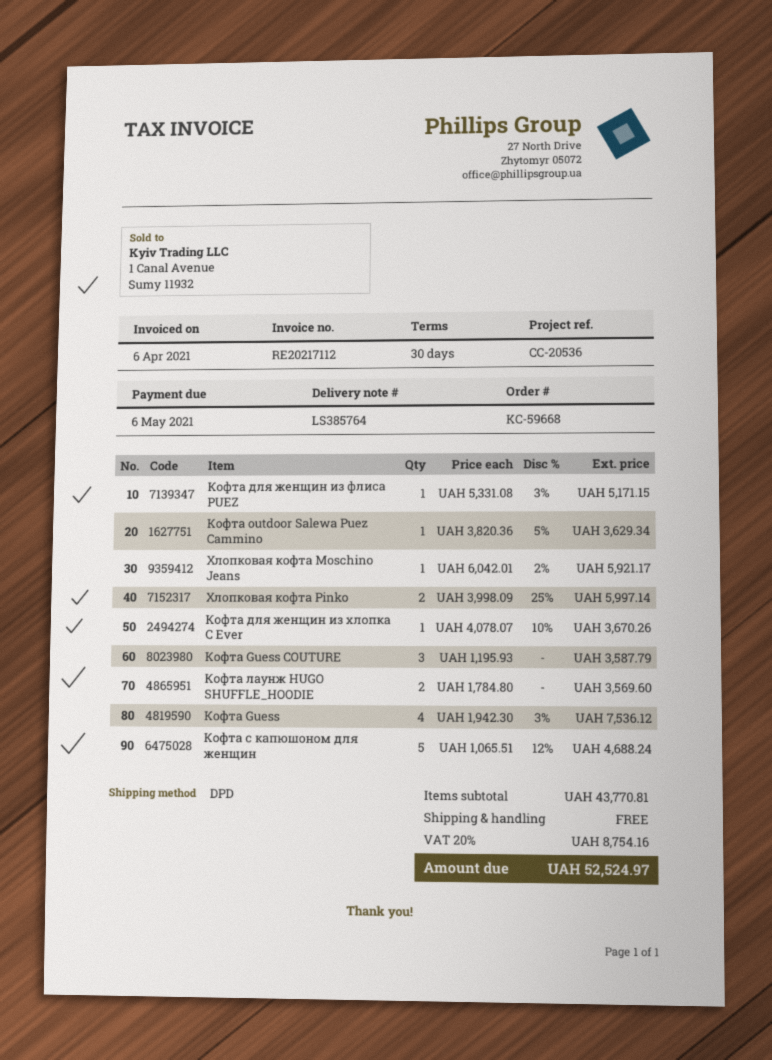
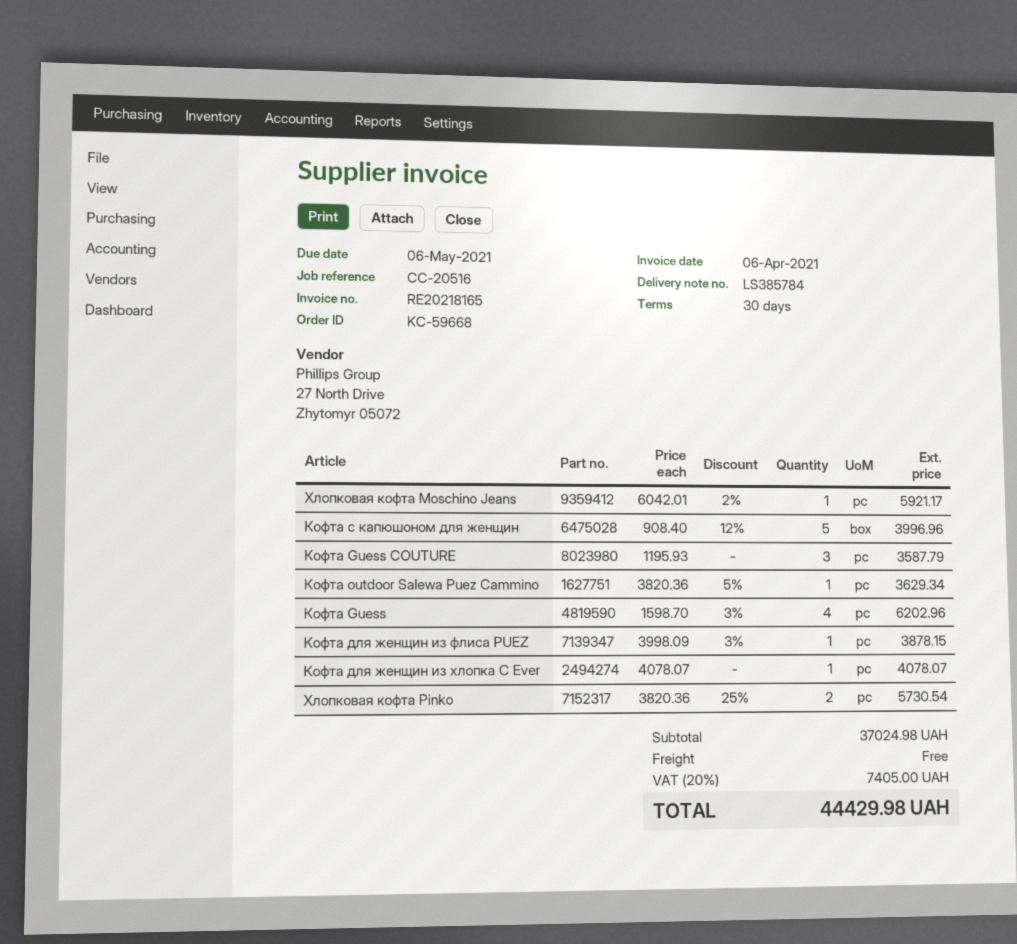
delivery note number: LS385764 -> LS385784
invoice number: RE20217112 -> RE20218165
reference: CC-20536 -> CC-20516
Кофта для женщин из флиса PUEZ: 1 x 5331.08 - 3% = 5171.15 -> 1 x 3998.09 - 3% = 3878.15
Хлопковая кофта Pinko: 2 x 3998.09 - 25% = 5997.14 -> 2 x 3820.36 - 25% = 5730.54
Кофта для женщин из хлопка C Ever: 1 x 4078.07 - 10% = 3670.26 -> 1 x 4078.07 = 4078.07
Кофта лаунж HUGO SHUFFLE_HOODIE: 2 x 1784.80 = 3569.60 -> none
Кофта Guess: 4 x 1942.30 - 3% = 7536.12 -> 4 x 1598.70 - 3% = 6202.96
Кофта с капюшоном для женщин: 5 x 1065.51 - 12% = 4688.24 -> 5 x 908.40 - 12% = 3996.96
subtotal: 43770.81 -> 37024.98
tax: 20% = 8754.16 -> 20% = 7405.00
total: 52524.97 -> 44429.98

